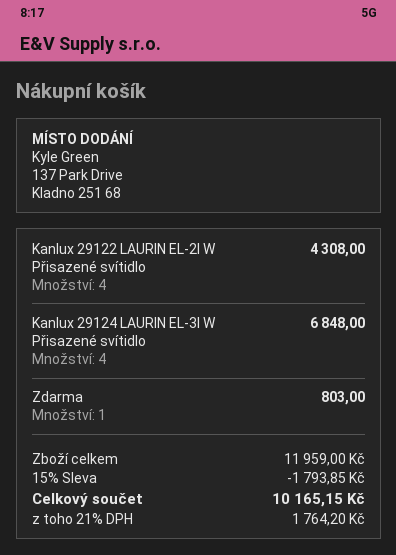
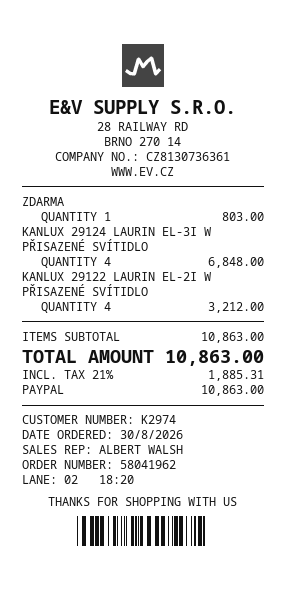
Kanlux 29122 LAURIN EL-2I W Přisazené svítidlo: 4 for 4308.00 -> 4 for 3212.00
subtotal: 11959.00 -> 10863.00
discount: 15% = 1793.85 -> none
tax: 21% = 1764.20 -> 21% = 1885.31
total: 10165.15 -> 10863.00

